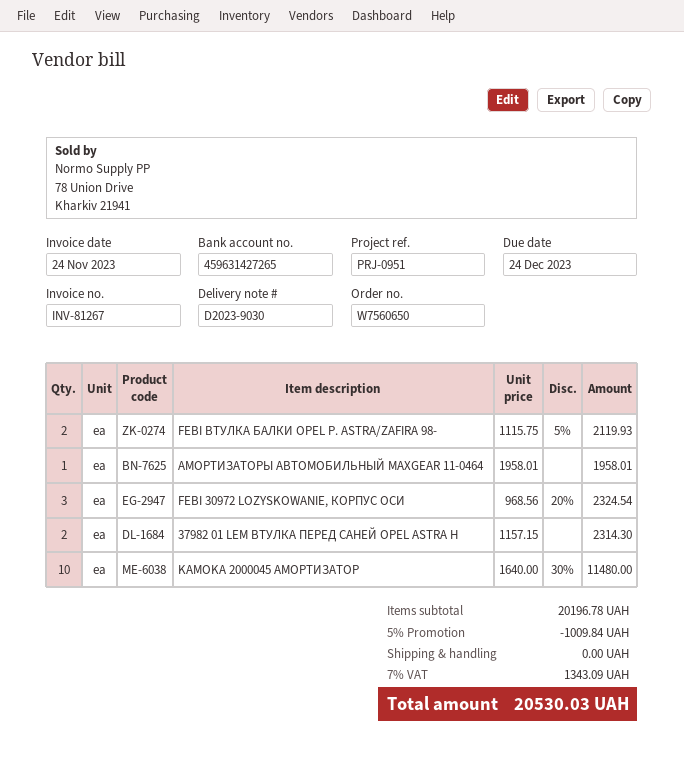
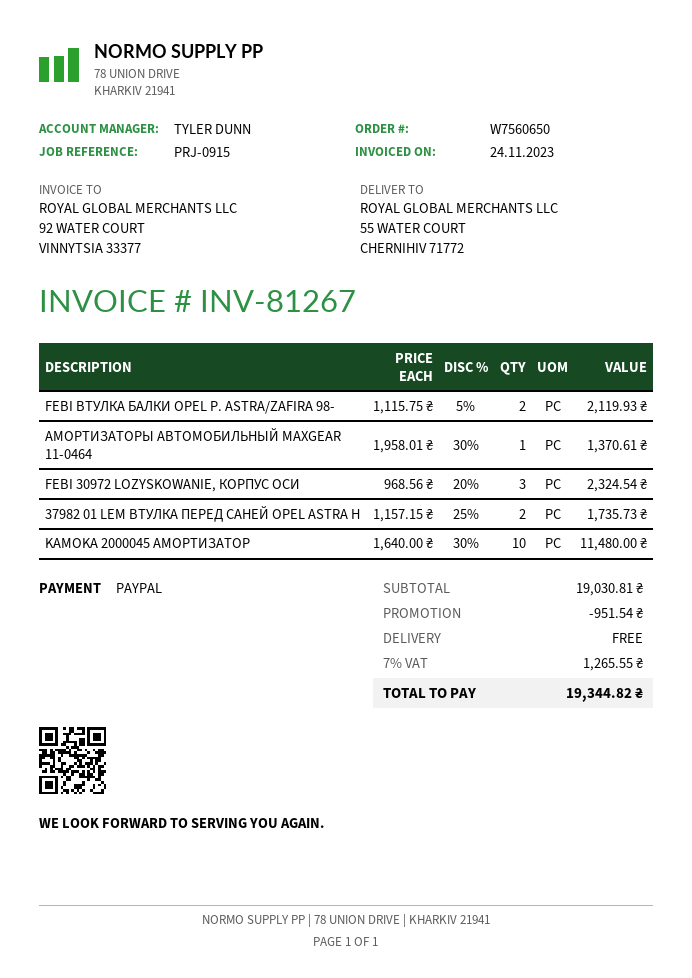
reference: PRJ-0951 -> PRJ-0915
АМОРТИЗАТОРЫ АВТОМОБИЛЬНЫЙ MAXGEAR 11-0464: 1 x 1958.01 = 1958.01 -> 1 x 1958.01 - 30% = 1370.61
37982 01 LEM ВТУЛКА ПЕРЕД САНЕЙ OPEL ASTRA H: 2 x 1157.15 = 2314.30 -> 2 x 1157.15 - 25% = 1735.73
subtotal: 20196.78 -> 19030.81
discount: 1009.84 -> 951.54
tax: 7% = 1343.09 -> 7% = 1265.55
total: 20530.03 -> 19344.82

